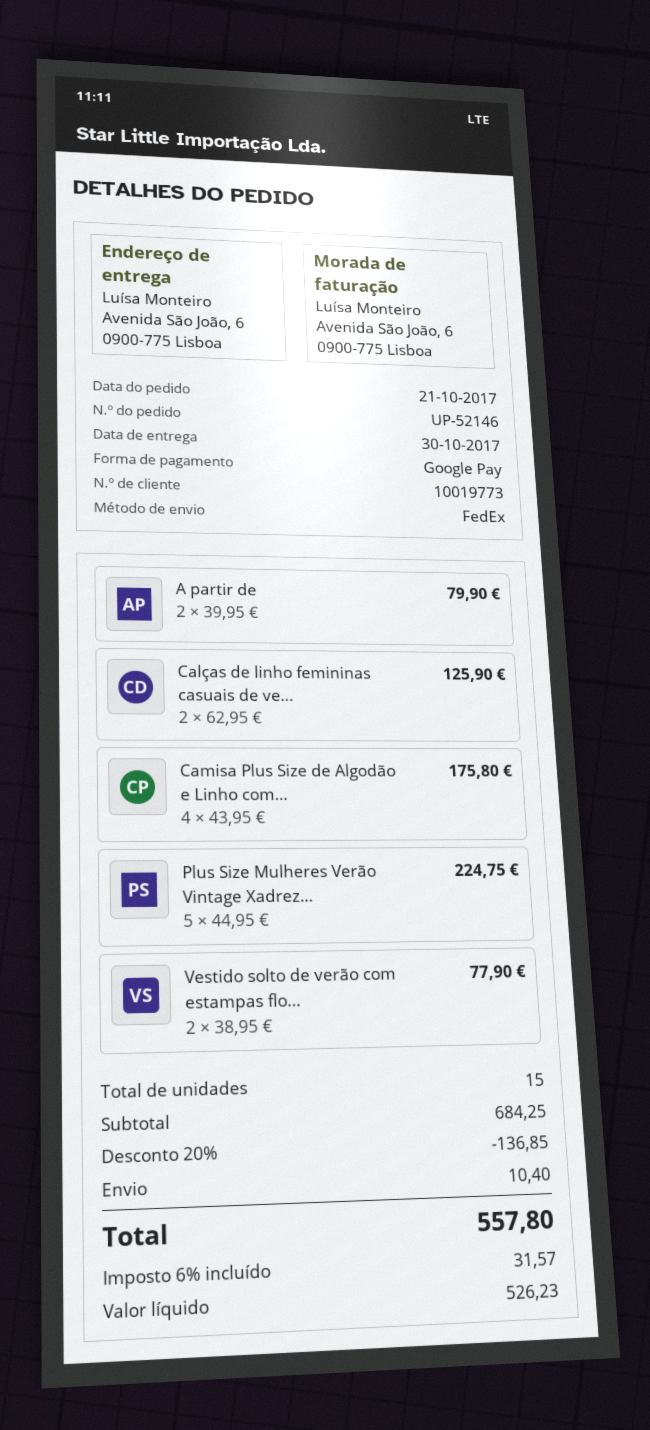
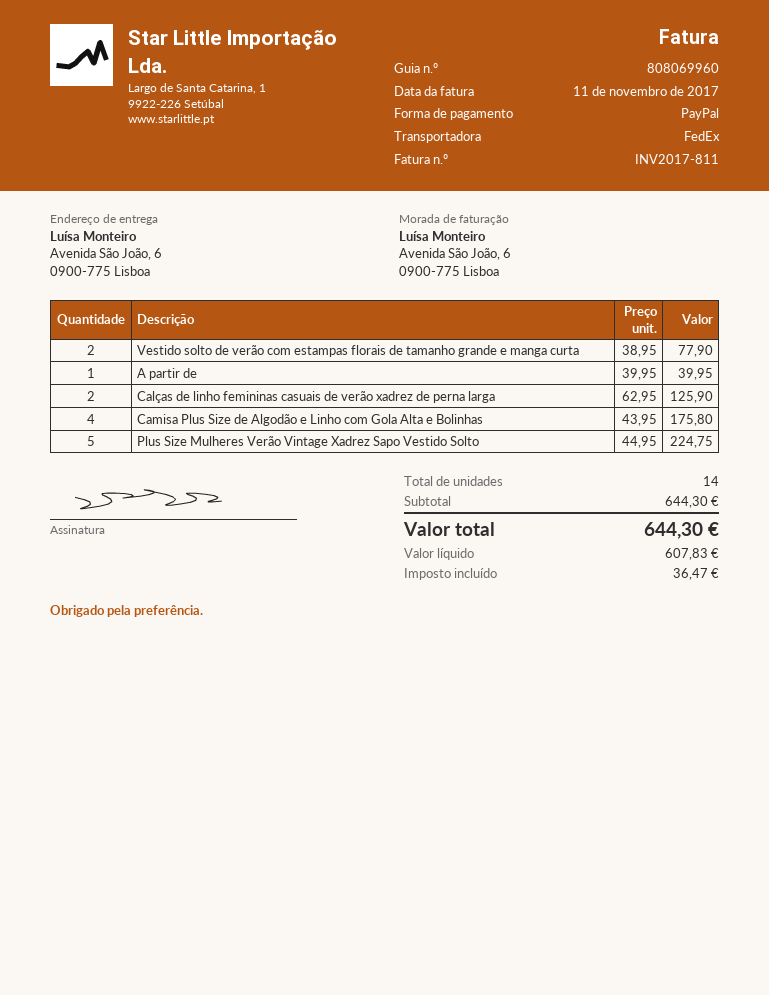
payment method: Google Pay -> PayPal
A partir de: 2 x 39.95 = 79.90 -> 1 x 39.95 = 39.95
total quantity: 15 -> 14
subtotal: 684.25 -> 644.30
discount: 20% = 136.85 -> none
shipping: 10.40 -> none
net: 526.23 -> 607.83
tax: 31.57 -> 36.47
total: 557.80 -> 644.30

